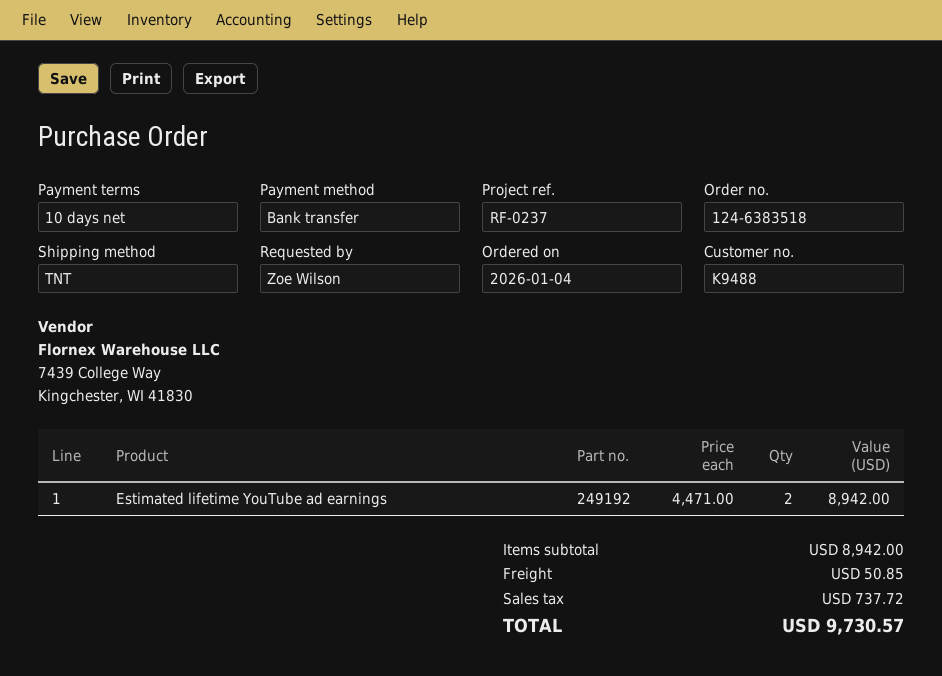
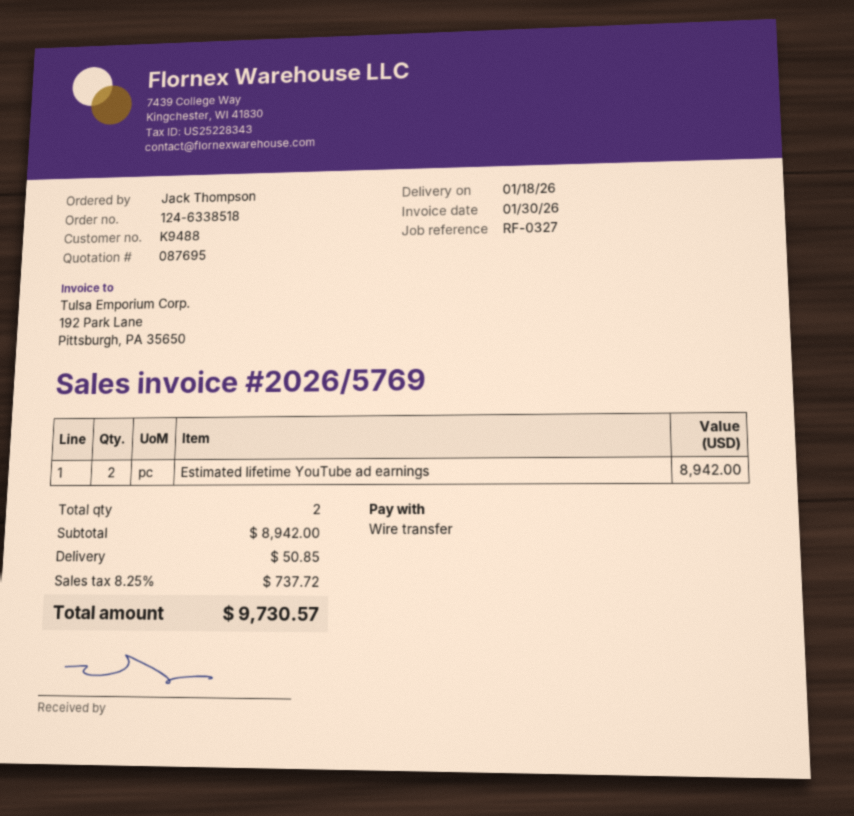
order number: 124-6383518 -> 124-6338518
reference: RF-0237 -> RF-0327
ordered by: Zoe Wilson -> Jack Thompson

